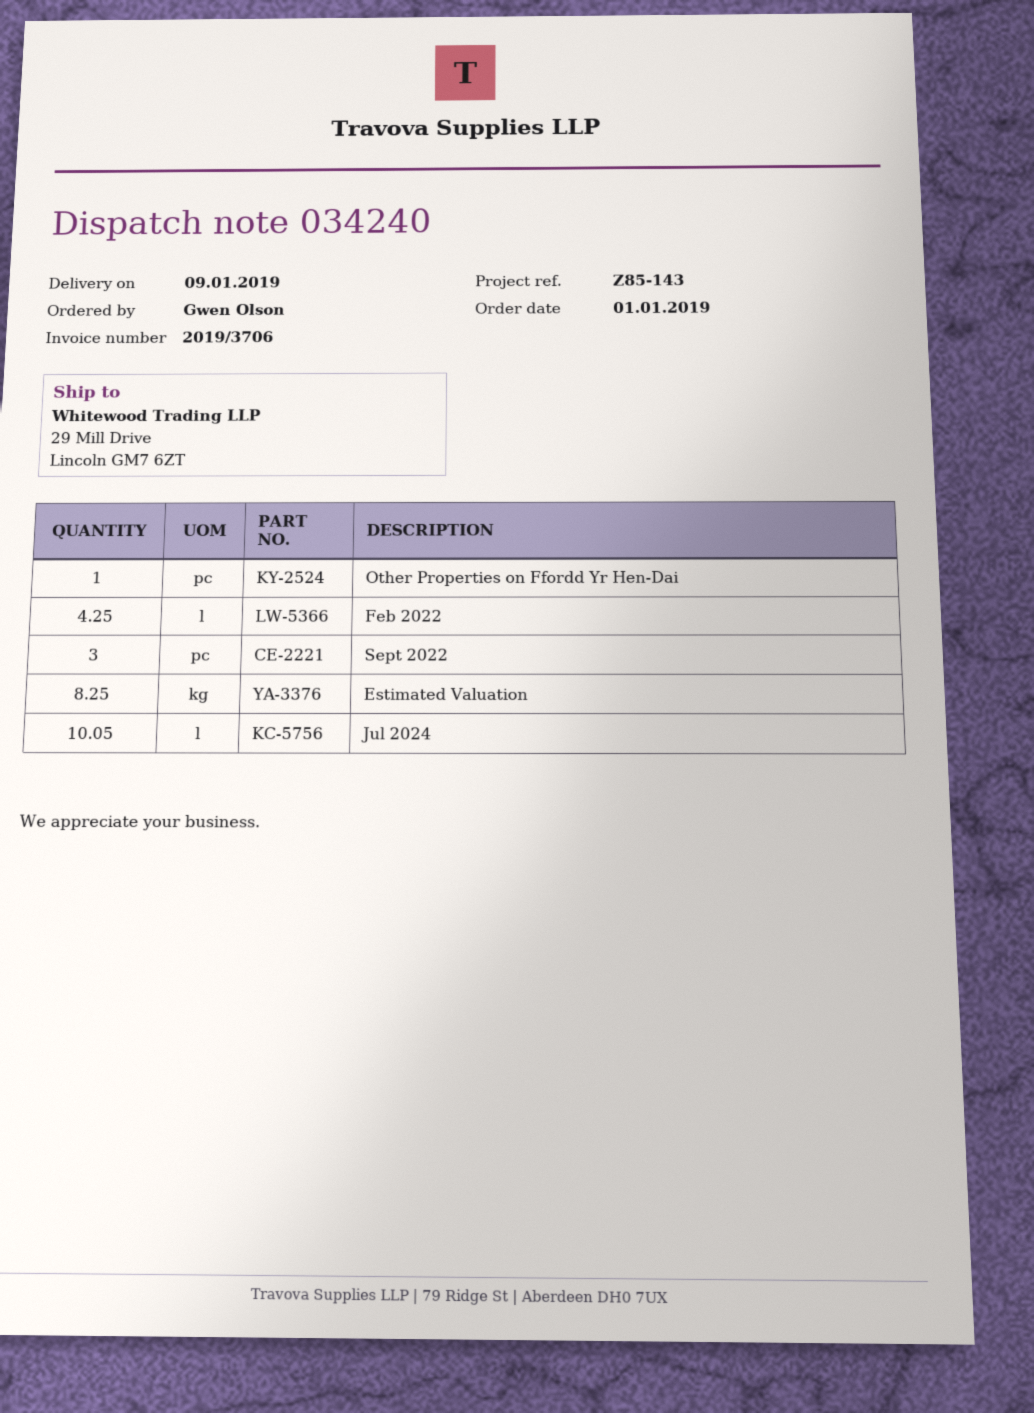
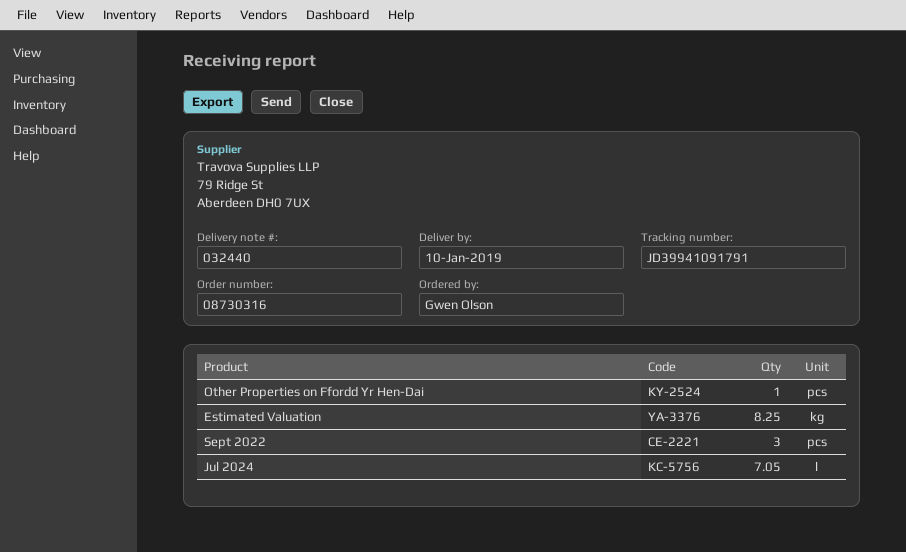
delivery note number: 034240 -> 032440
delivery date: 2019-01-09 -> 2019-01-10
Feb 2022: 4.25 -> none
Jul 2024: 10.05 -> 7.05

